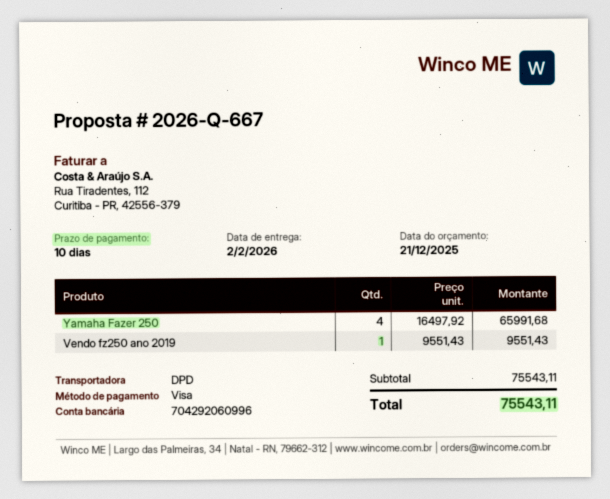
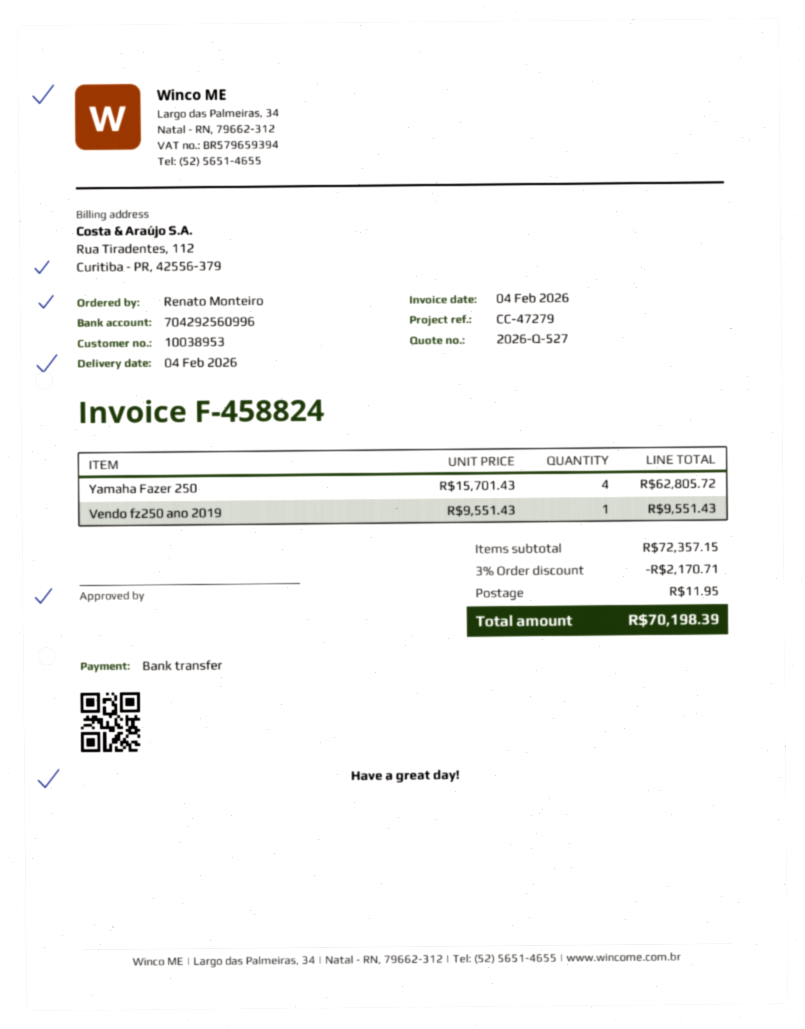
quote number: 2026-Q-667 -> 2026-Q-527
delivery date: 2026-02-02 -> 2026-02-04
payment method: Visa -> bank transfer
bank account: 704292060996 -> 704292560996
Yamaha Fazer 250: 4 x 16497.92 = 65991.68 -> 4 x 15701.43 = 62805.72
subtotal: 75543.11 -> 72357.15
discount: none -> 3% = 2170.71
shipping: none -> 11.95
total: 75543.11 -> 70198.39

